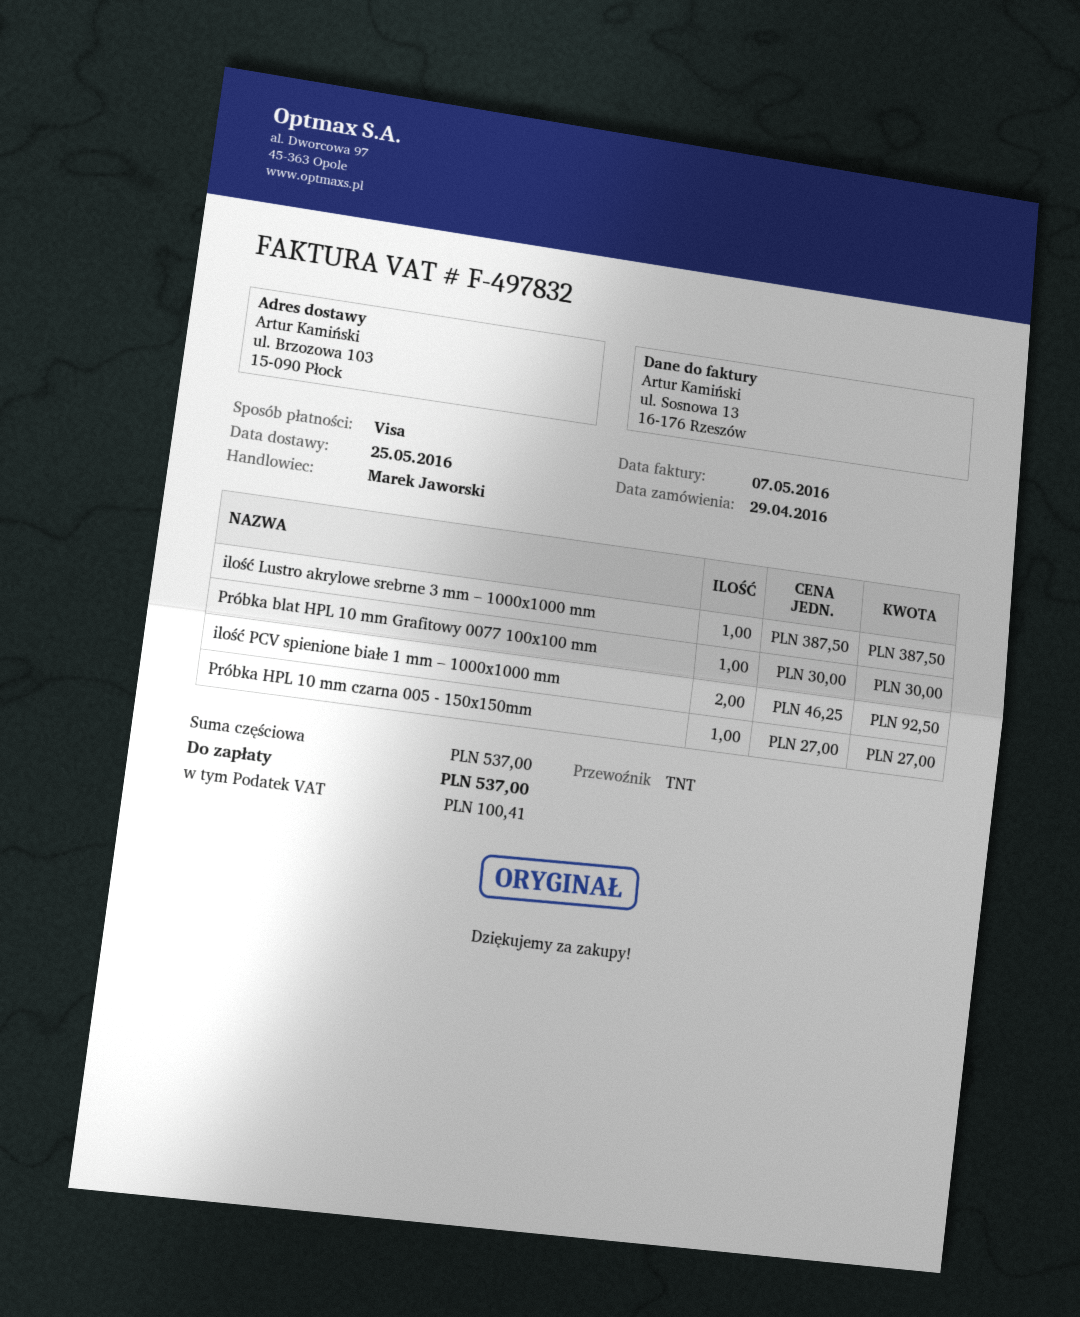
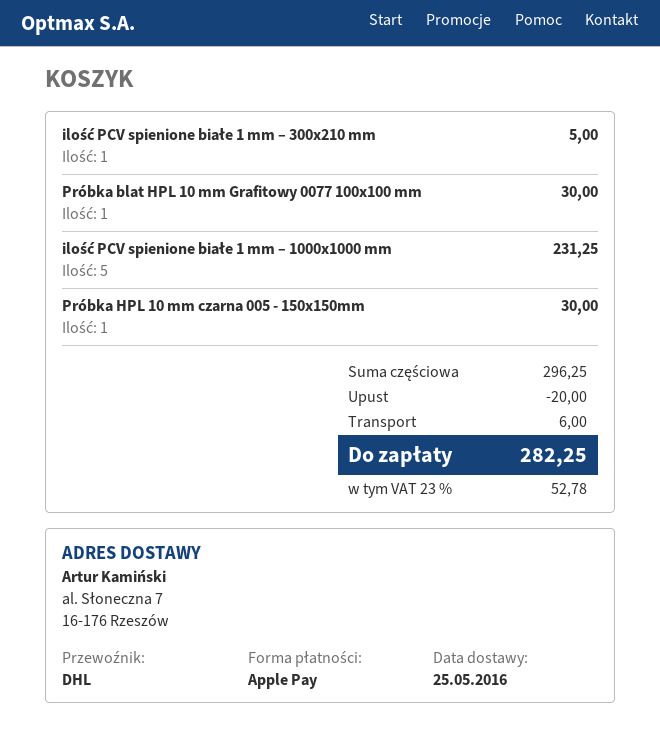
payment method: Visa -> Apple Pay
shipping method: TNT -> DHL
ship to: ul. Brzozowa 103, 15-090 Płock -> al. Słoneczna 7, 16-176 Rzeszów
ilość Lustro akrylowe srebrne 3 mm – 1000x1000 mm: 1 for 387.50 -> none
ilość PCV spienione białe 1 mm – 1000x1000 mm: 2 for 92.50 -> 5 for 231.25
Próbka HPL 10 mm czarna 005 - 150x150mm: 1 for 27.00 -> 1 for 30.00
ilość PCV spienione białe 1 mm – 300x210 mm: none -> 1 for 5.00
subtotal: 537.00 -> 296.25
discount: none -> 20.00
shipping: none -> 6.00
tax: 100.41 -> 52.78
total: 537.00 -> 282.25

